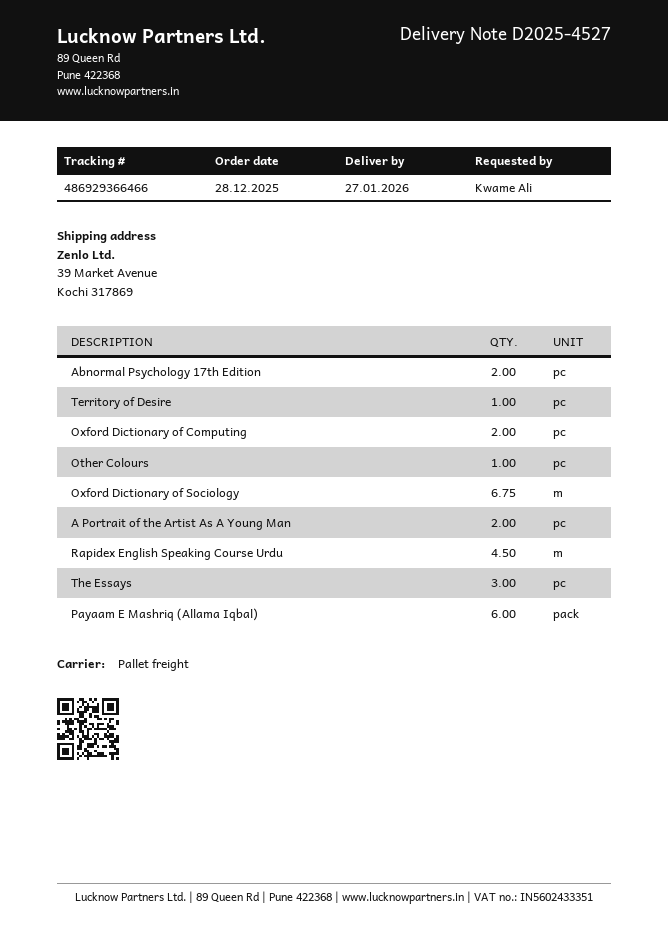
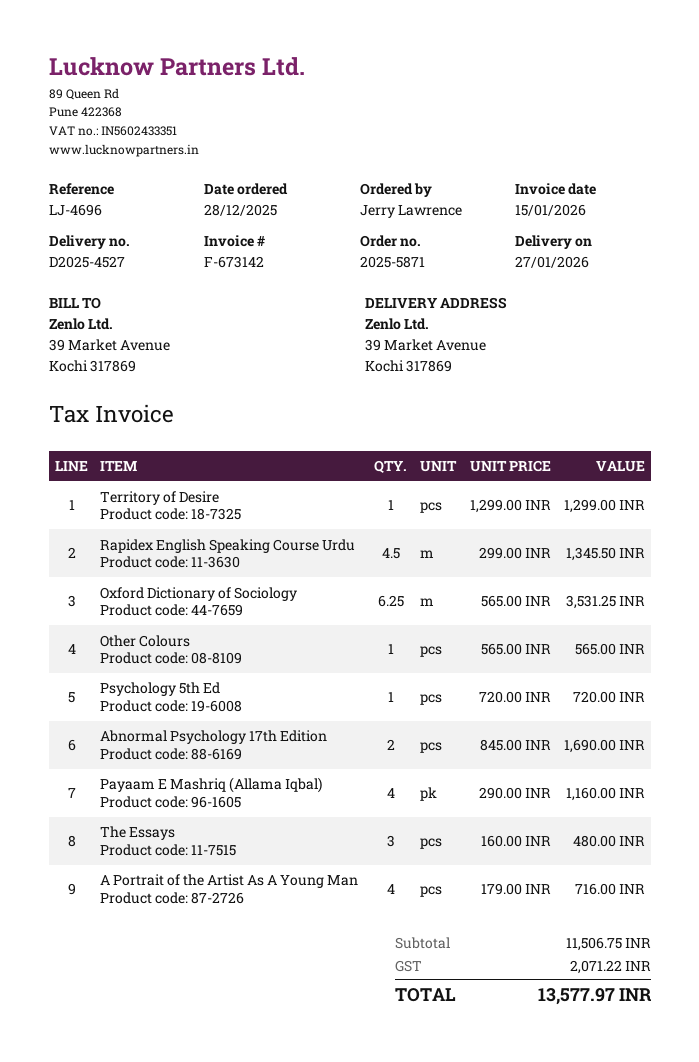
ordered by: Kwame Ali -> Jerry Lawrence
Oxford Dictionary of Computing: 2 -> none
Oxford Dictionary of Sociology: 6.75 -> 6.25
A Portrait of the Artist As A Young Man: 2 -> 4
Payaam E Mashriq (Allama Iqbal): 6 -> 4
Psychology 5th Ed: none -> 1

